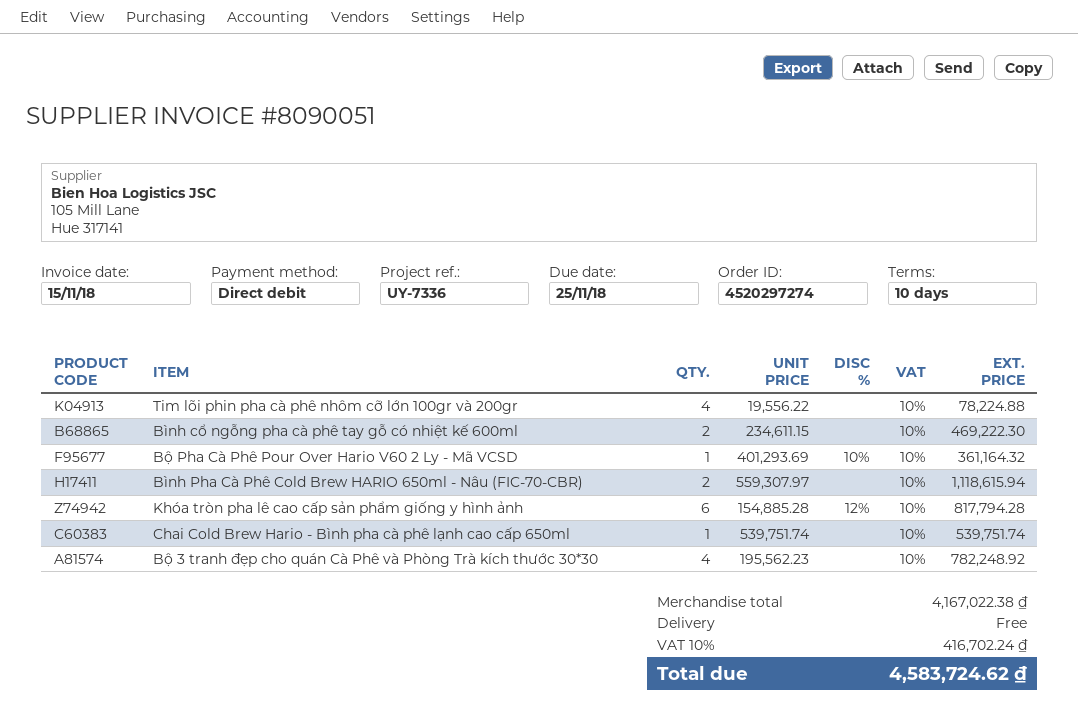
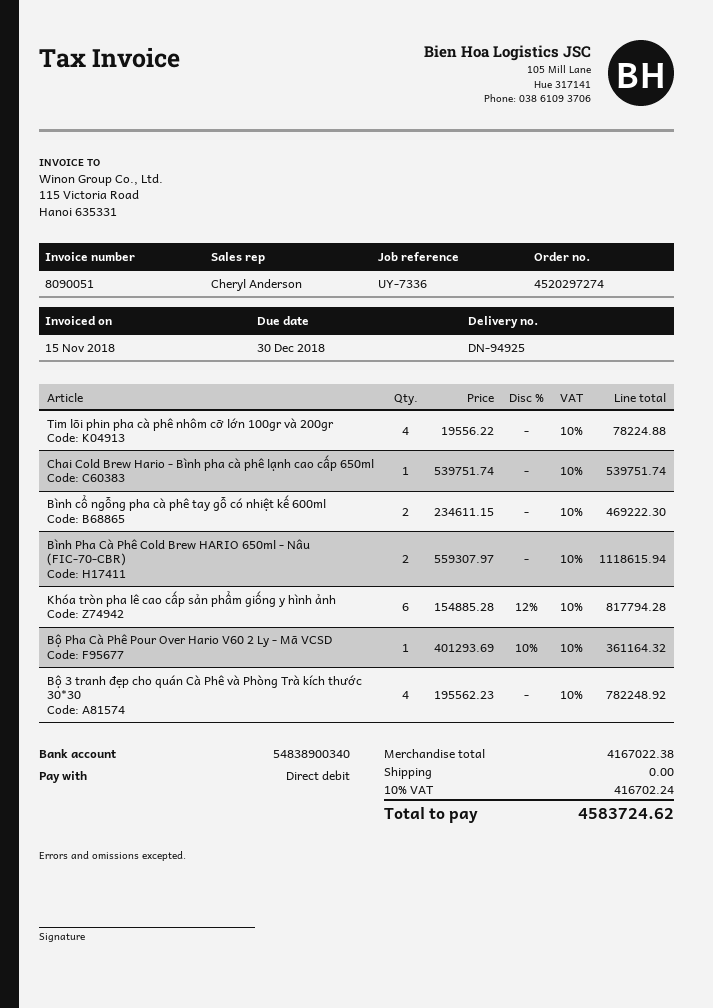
due date: 2018-11-25 -> 2018-12-30

